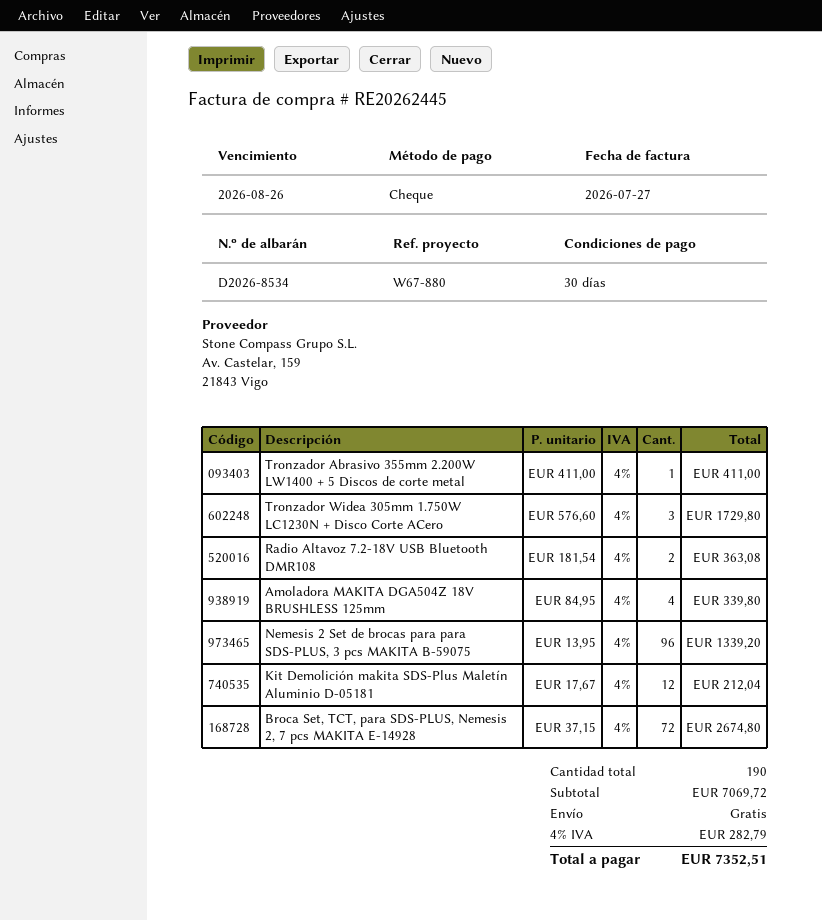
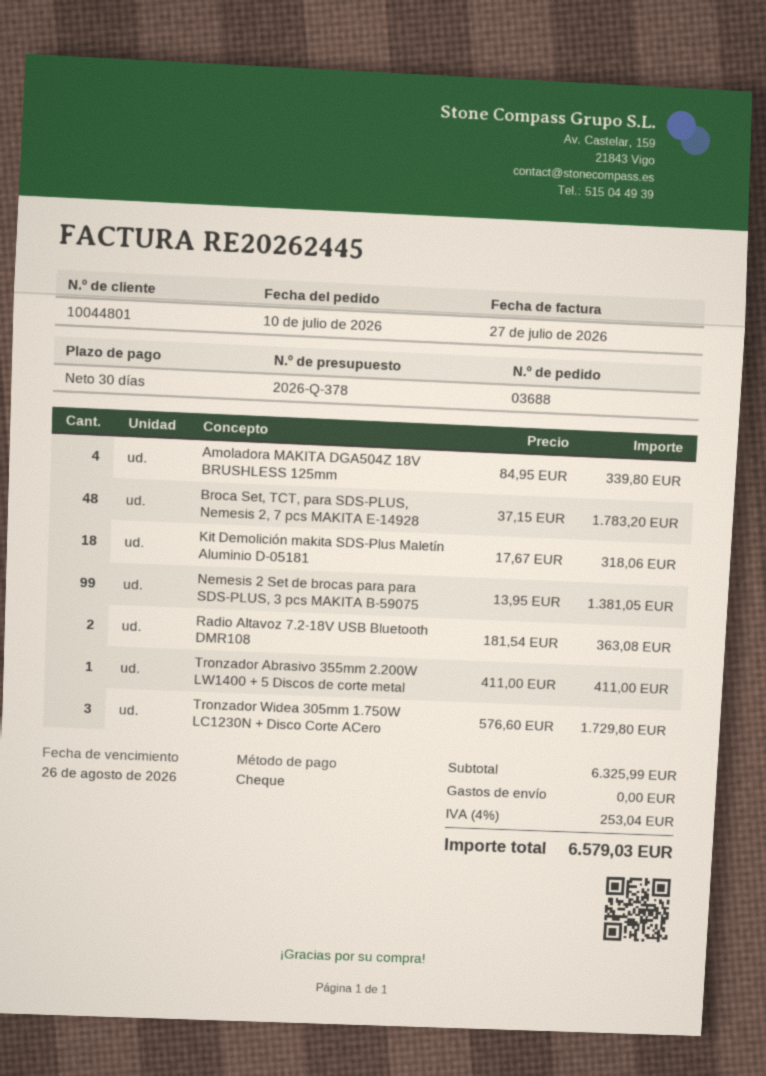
Nemesis 2 Set de brocas para para SDS-PLUS, 3 pcs MAKITA B-59075: 96 x 13.95 = 1339.20 -> 99 x 13.95 = 1381.05
Kit Demolición makita SDS-Plus Maletín Aluminio D-05181: 12 x 17.67 = 212.04 -> 18 x 17.67 = 318.06
Broca Set, TCT, para SDS-PLUS, Nemesis 2, 7 pcs MAKITA E-14928: 72 x 37.15 = 2674.80 -> 48 x 37.15 = 1783.20
subtotal: 7069.72 -> 6325.99
tax: 4% = 282.79 -> 4% = 253.04
total: 7352.51 -> 6579.03

